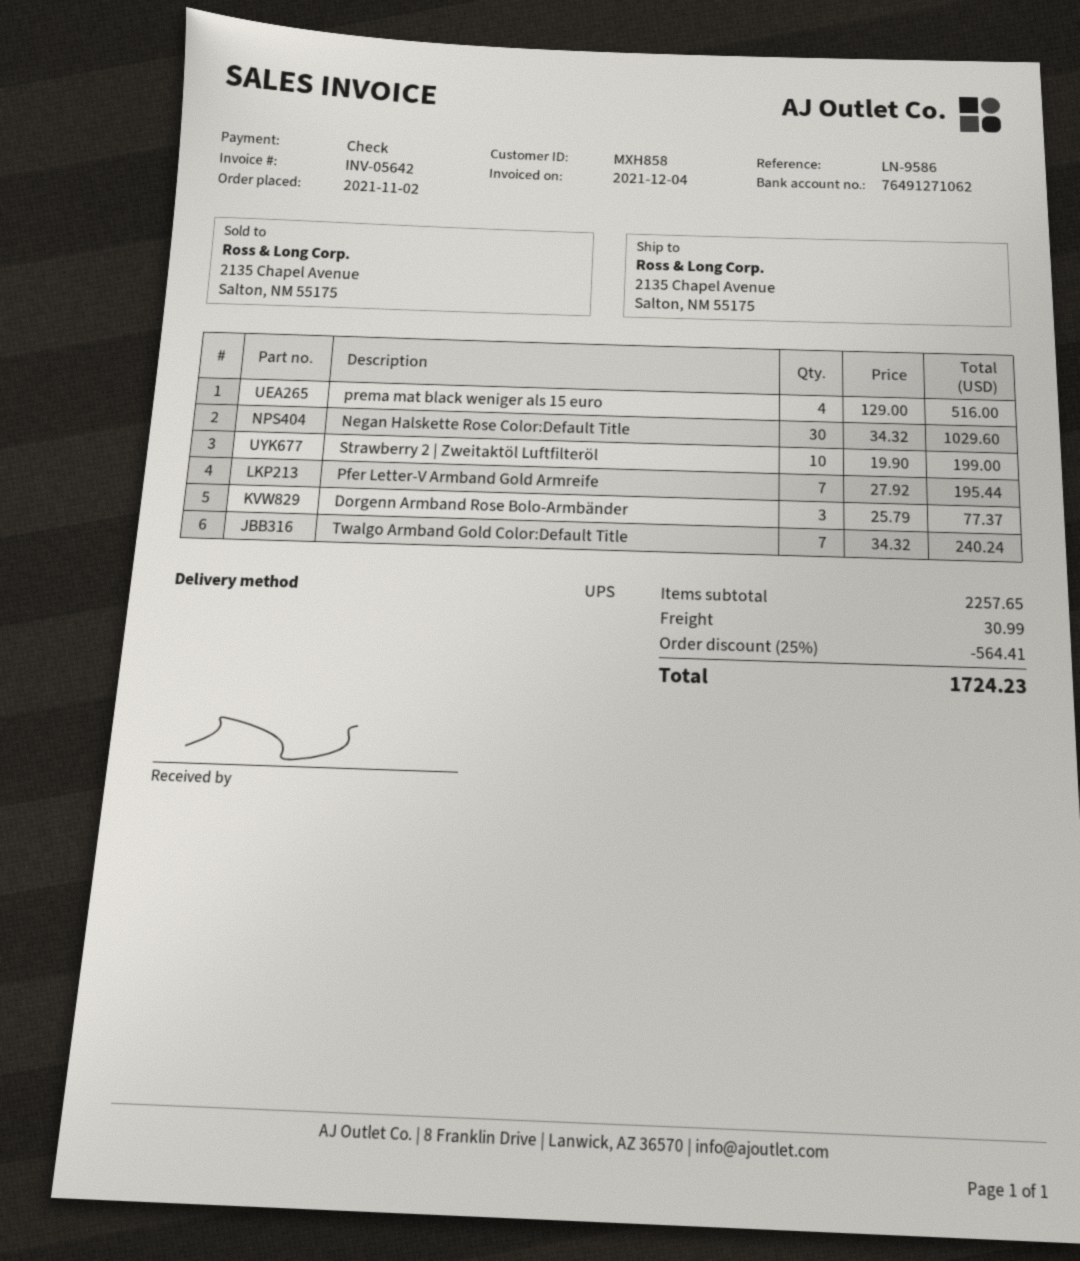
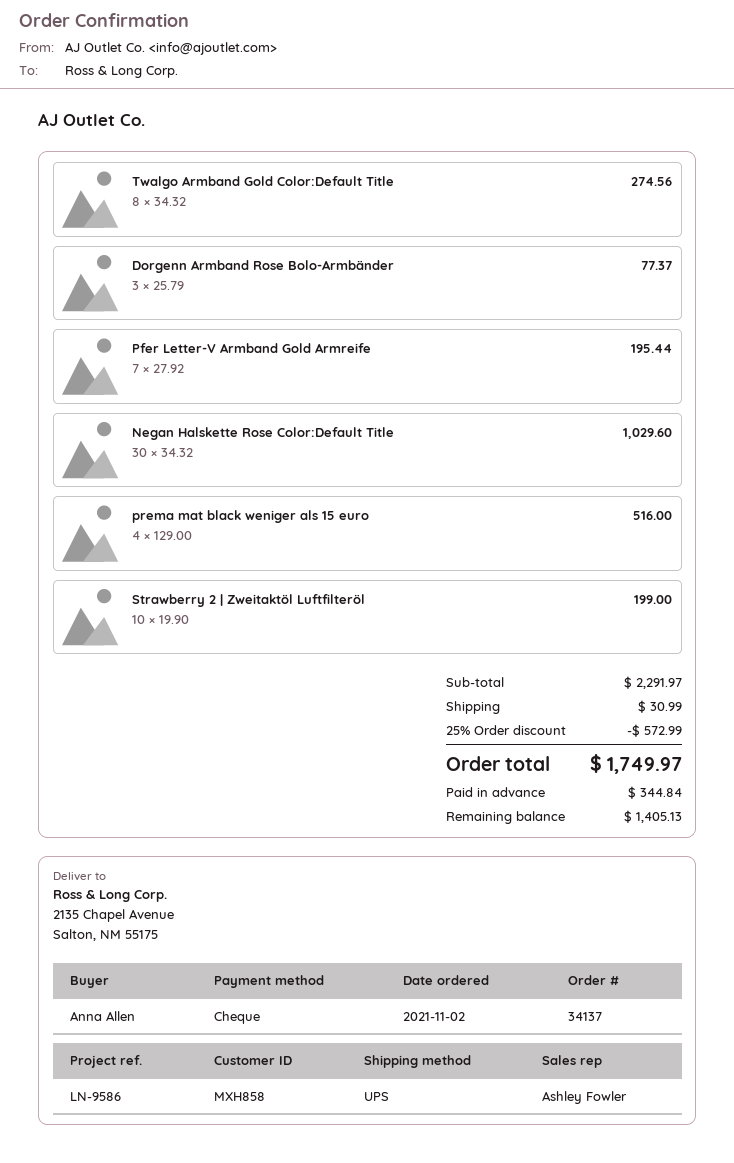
Twalgo Armband Gold Color:Default Title: 7 x 34.32 = 240.24 -> 8 x 34.32 = 274.56
subtotal: 2257.65 -> 2291.97
discount: 25% = 564.41 -> 25% = 572.99
total: 1724.23 -> 1749.97

